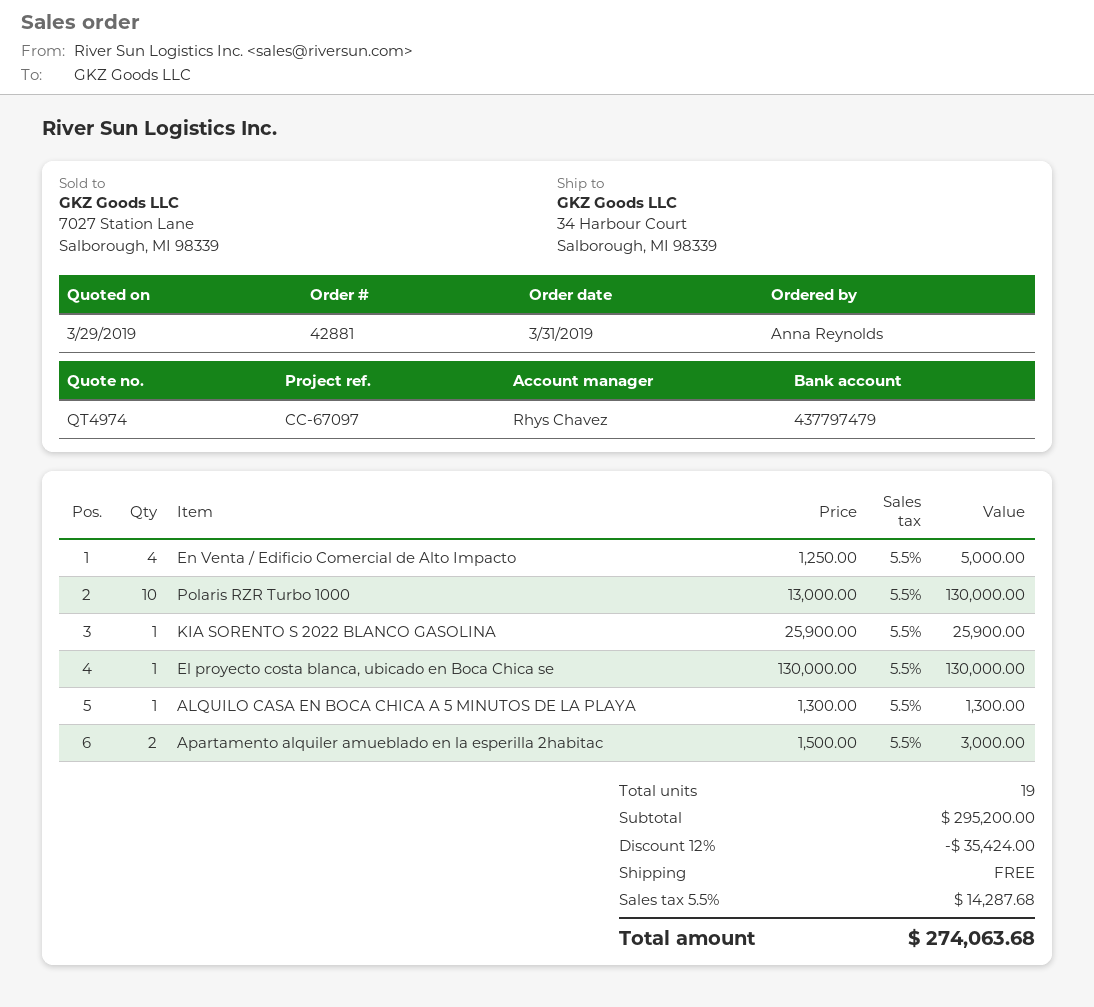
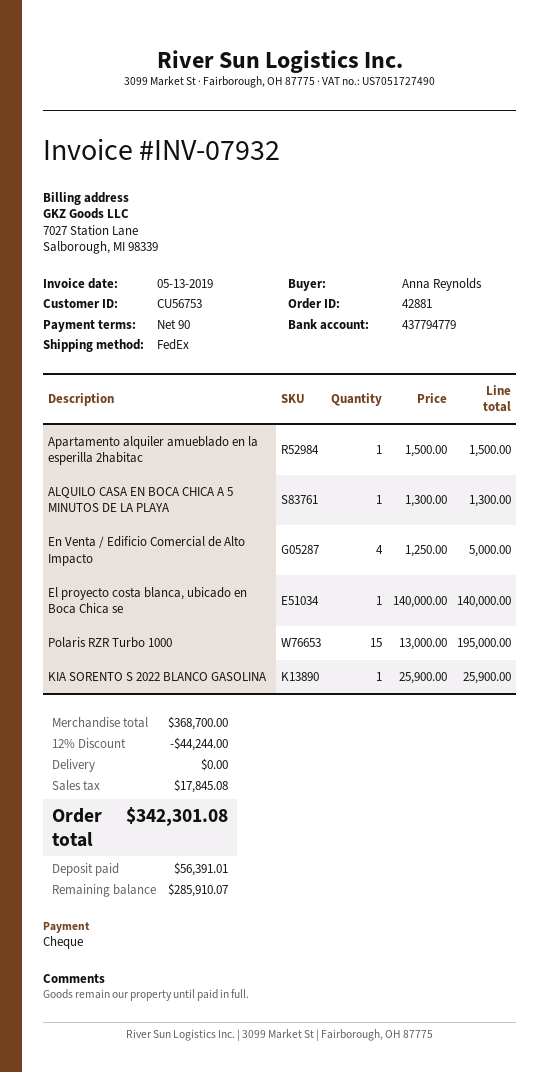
bank account: 437797479 -> 437794779
Polaris RZR Turbo 1000: 10 x 13000.00 = 130000.00 -> 15 x 13000.00 = 195000.00
El proyecto costa blanca, ubicado en Boca Chica se: 1 x 130000.00 = 130000.00 -> 1 x 140000.00 = 140000.00
Apartamento alquiler amueblado en la esperilla 2habitac: 2 x 1500.00 = 3000.00 -> 1 x 1500.00 = 1500.00
subtotal: 295200.00 -> 368700.00
discount: 12% = 35424.00 -> 12% = 44244.00
tax: 14287.68 -> 17845.08
total: 274063.68 -> 342301.08

